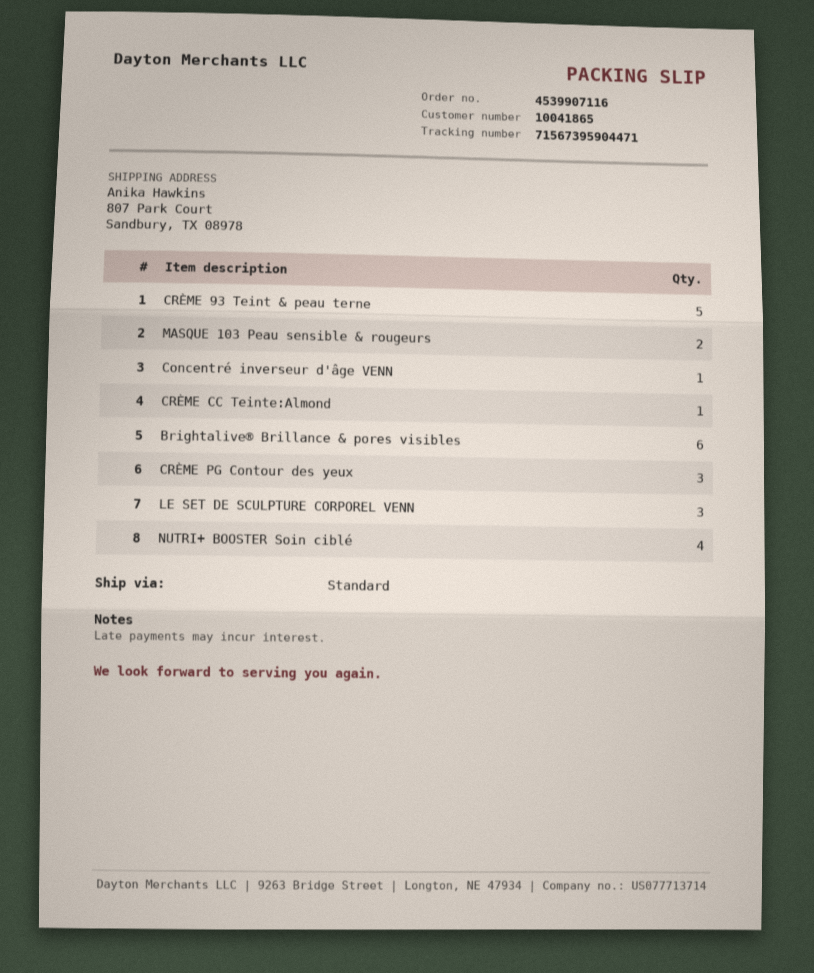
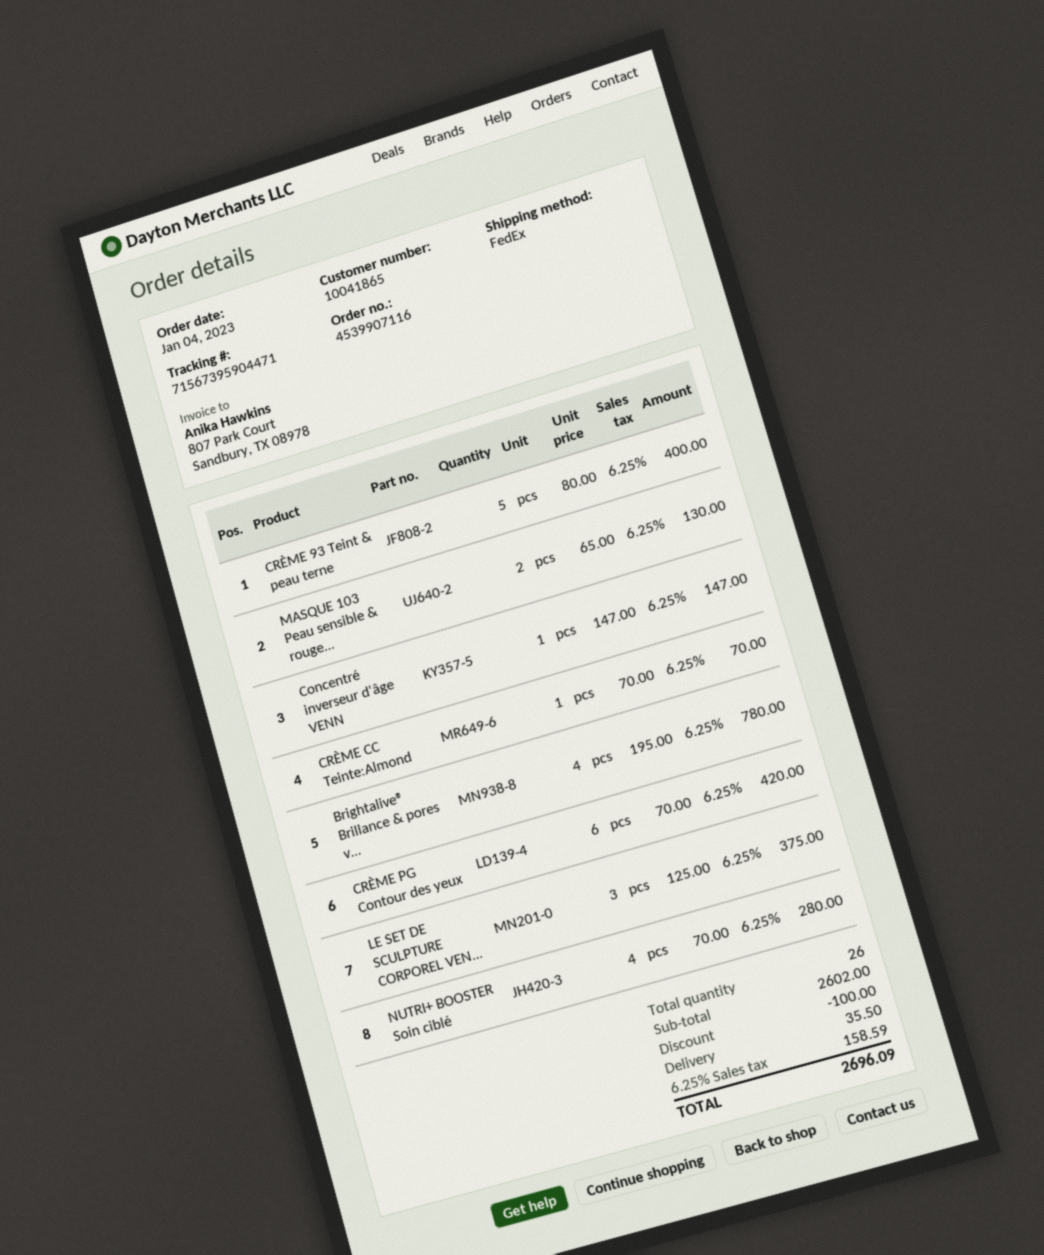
shipping method: standard -> FedEx
Brightalive® Brillance & pores visibles: 6 -> 4
CRÈME PG Contour des yeux: 3 -> 6

